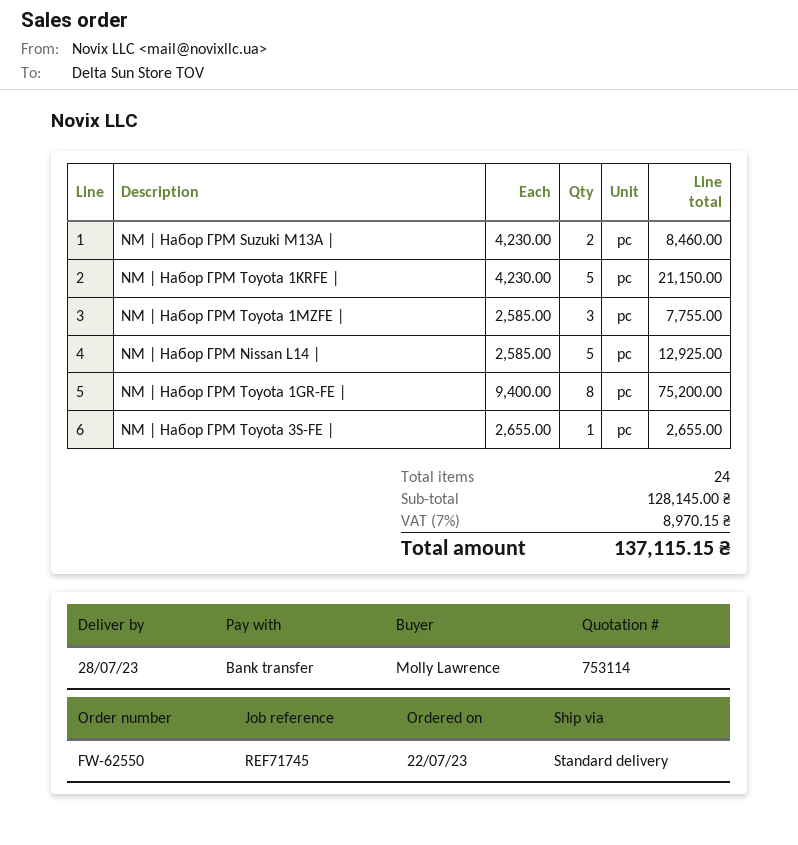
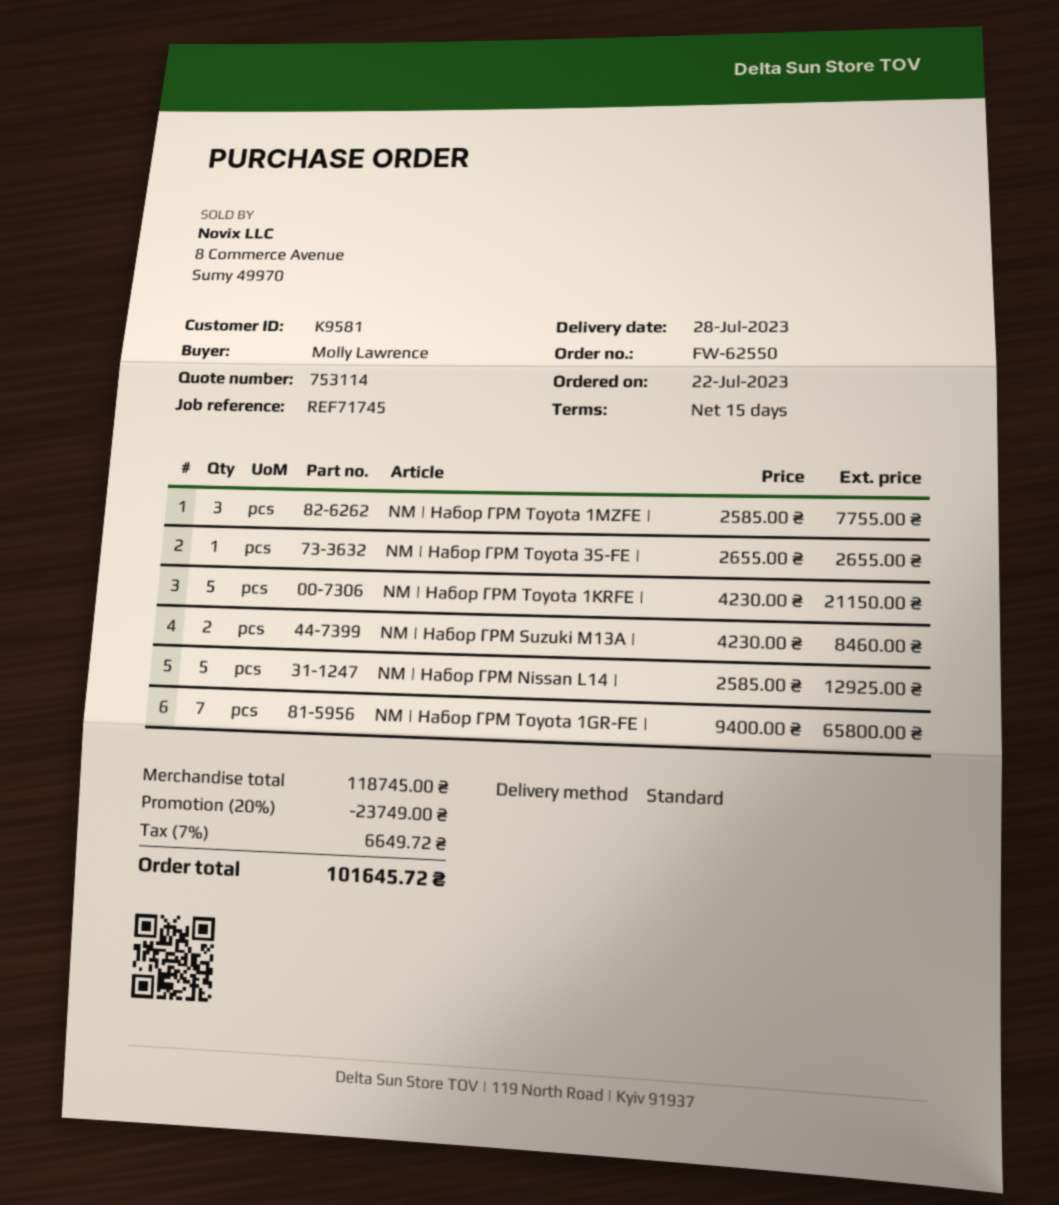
NM | Набор ГРМ Toyota 1GR-FE |: 8 x 9400.00 = 75200.00 -> 7 x 9400.00 = 65800.00
subtotal: 128145.00 -> 118745.00
discount: none -> 20% = 23749.00
tax: 7% = 8970.15 -> 7% = 6649.72
total: 137115.15 -> 101645.72

